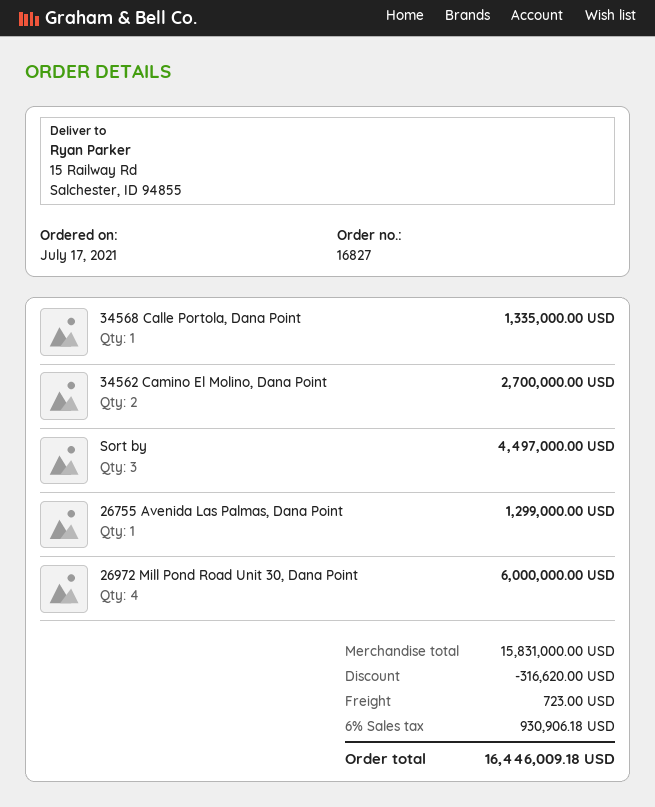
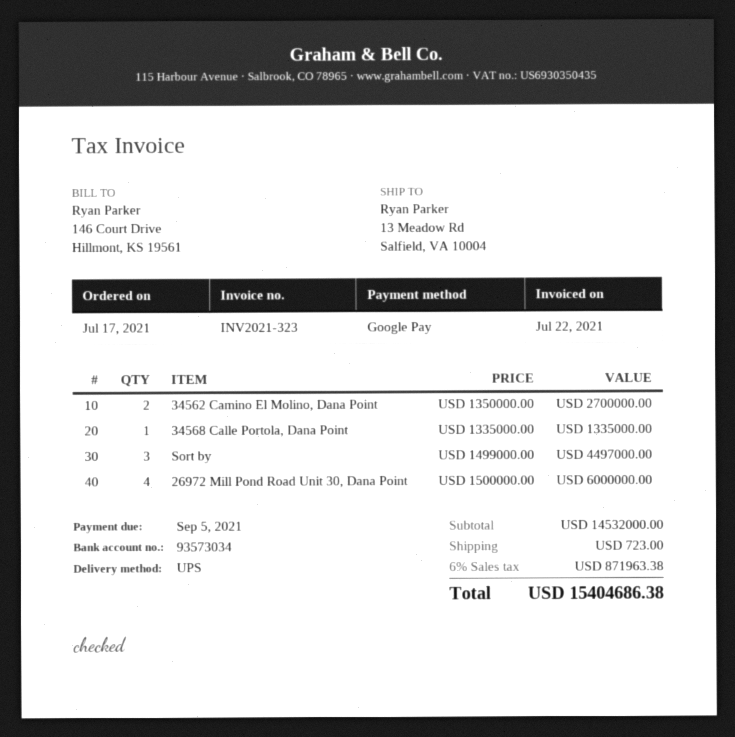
ship to: 15 Railway Rd, Salchester, ID 94855 -> 13 Meadow Rd, Salfield, VA 10004
26755 Avenida Las Palmas, Dana Point: 1 for 1299000.00 -> none
subtotal: 15831000.00 -> 14532000.00
discount: 316620.00 -> none
tax: 6% = 930906.18 -> 6% = 871963.38
total: 16446009.18 -> 15404686.38

